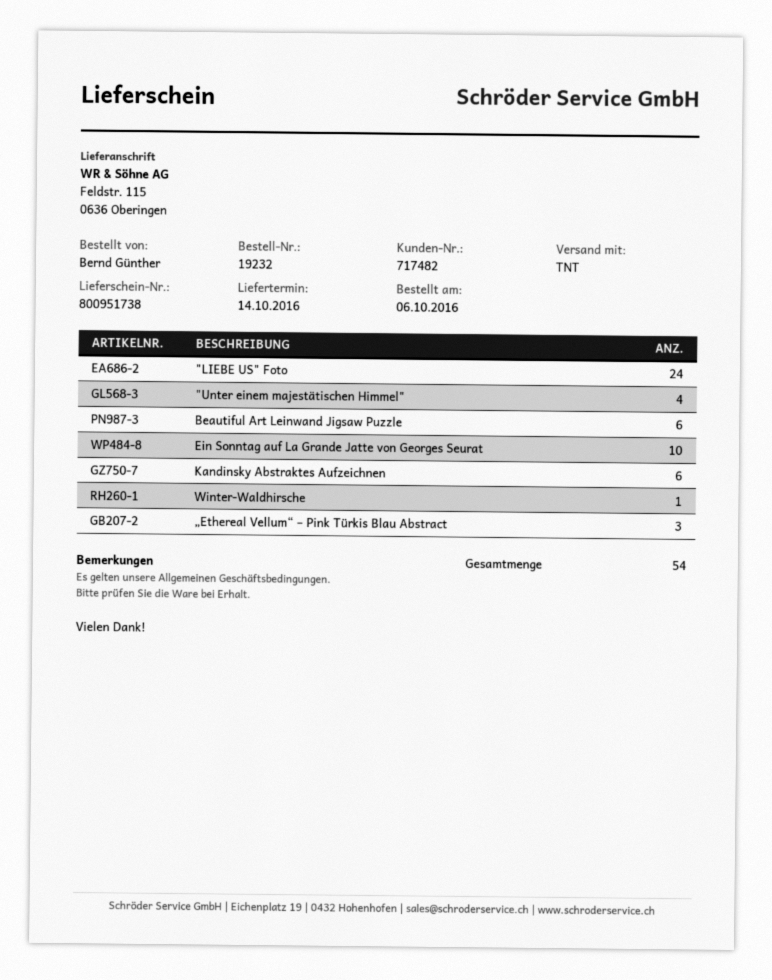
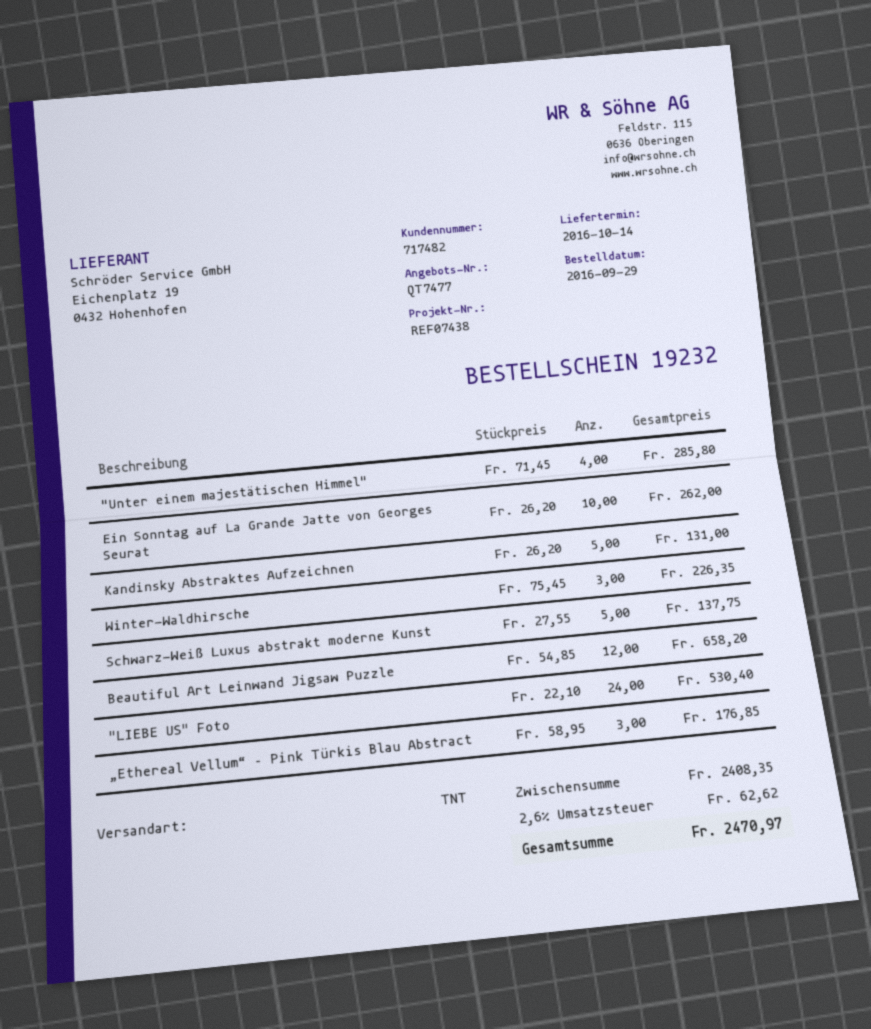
order date: 2016-10-06 -> 2016-09-29
Beautiful Art Leinwand Jigsaw Puzzle: 6 -> 12
Kandinsky Abstraktes Aufzeichnen: 6 -> 5
Winter-Waldhirsche: 1 -> 3
Schwarz-Weiß Luxus abstrakt moderne Kunst: none -> 5

